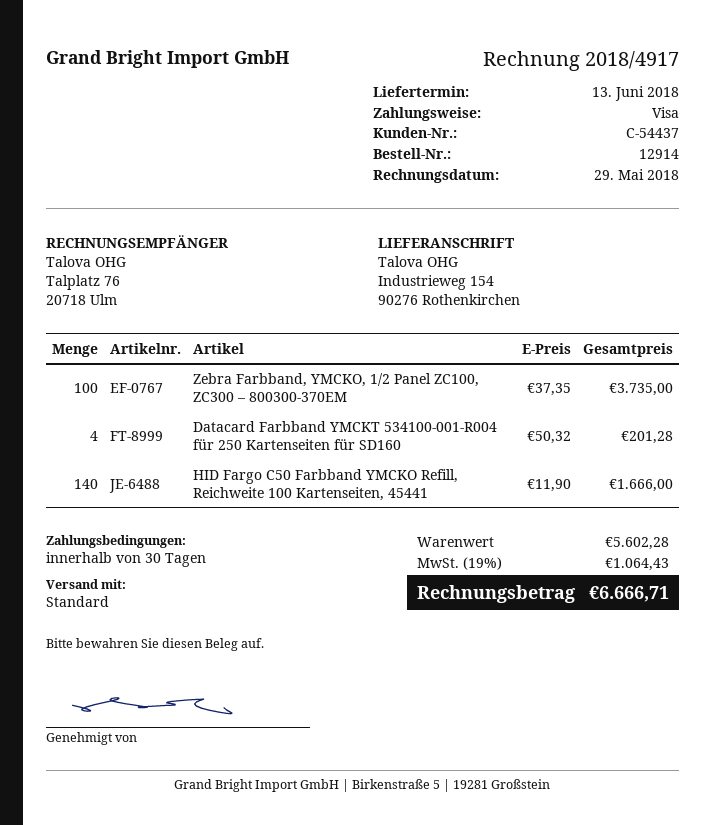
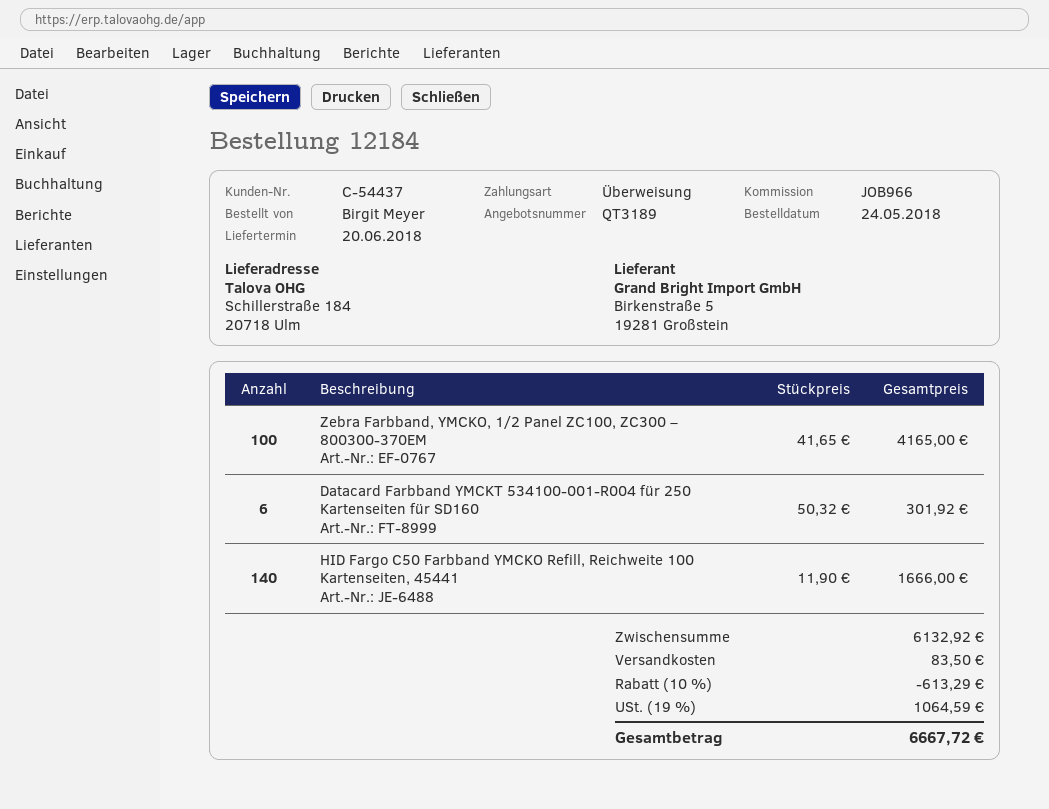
order number: 12914 -> 12184
delivery date: 2018-06-13 -> 2018-06-20
payment method: Visa -> bank transfer
ship to: Industrieweg 154, 90276 Rothenkirchen -> Schillerstraße 184, 20718 Ulm
Zebra Farbband, YMCKO, 1/2 Panel ZC100, ZC300 – 800300-370EM: 100 x 37.35 = 3735.00 -> 100 x 41.65 = 4165.00
Datacard Farbband YMCKT 534100-001-R004 für 250 Kartenseiten für SD160: 4 x 50.32 = 201.28 -> 6 x 50.32 = 301.92
subtotal: 5602.28 -> 6132.92
discount: none -> 10% = 613.29
shipping: none -> 83.50
tax: 19% = 1064.43 -> 19% = 1064.59
total: 6666.71 -> 6667.72

